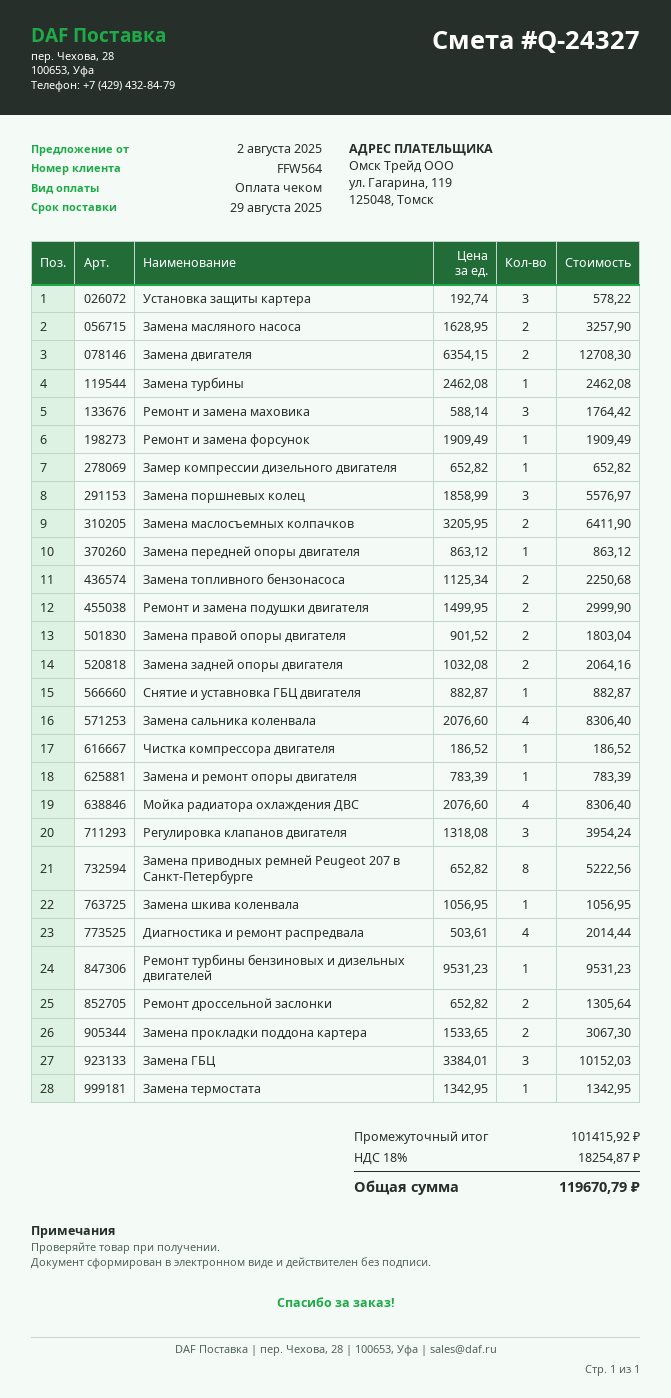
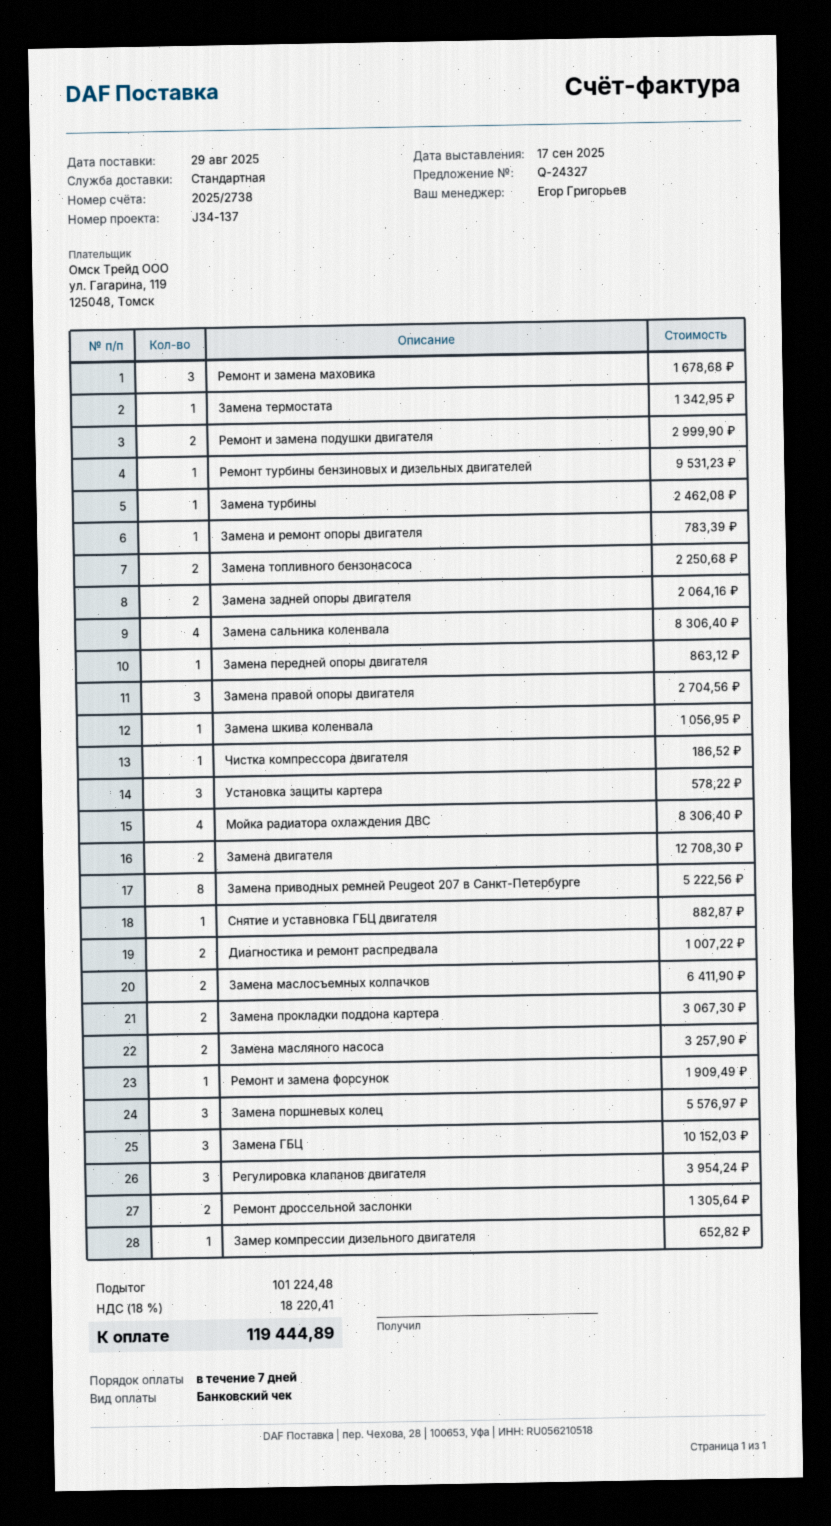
Ремонт и замена маховика: 3 for 1764.42 -> 3 for 1678.68
Замена правой опоры двигателя: 2 for 1803.04 -> 3 for 2704.56
Диагностика и ремонт распредвала: 4 for 2014.44 -> 2 for 1007.22
subtotal: 101415.92 -> 101224.48
tax: 18% = 18254.87 -> 18% = 18220.41
total: 119670.79 -> 119444.89

